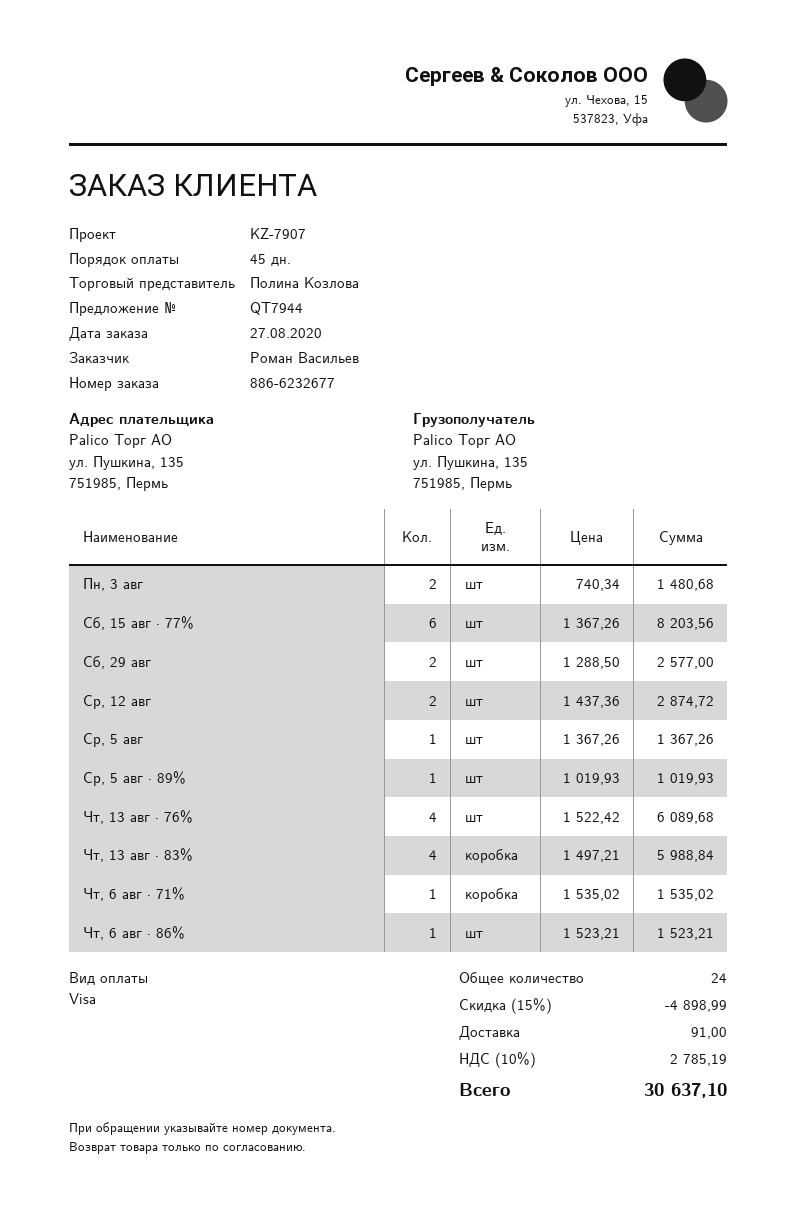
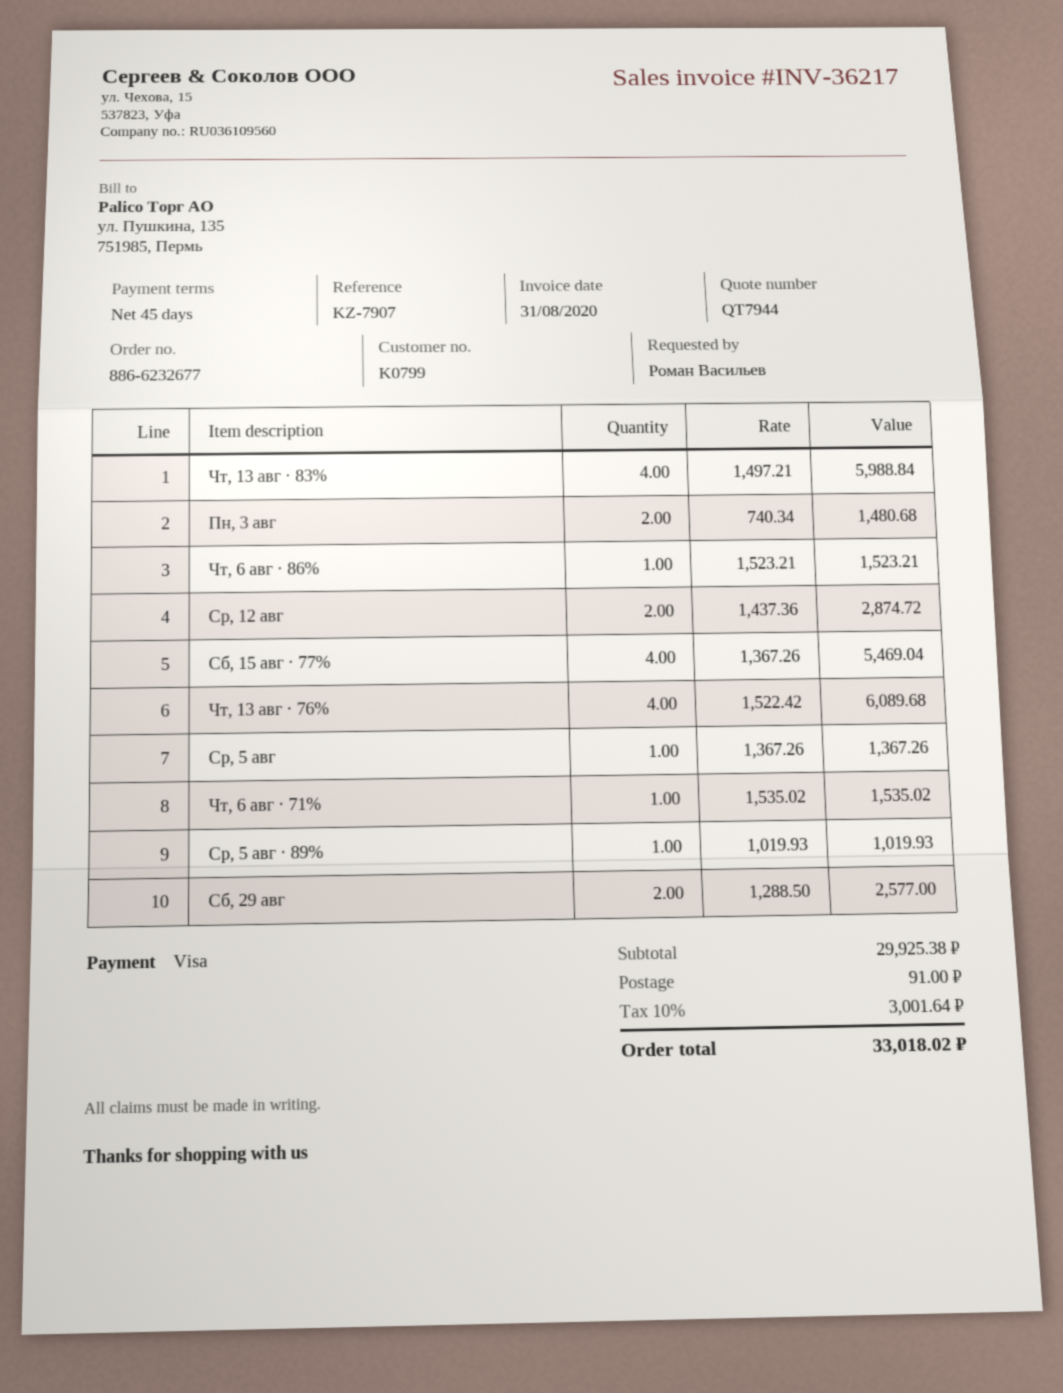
Сб, 15 авг · 77%: 6 x 1367.26 = 8203.56 -> 4 x 1367.26 = 5469.04
discount: 15% = 4898.99 -> none
tax: 10% = 2785.19 -> 10% = 3001.64
total: 30637.10 -> 33018.02

